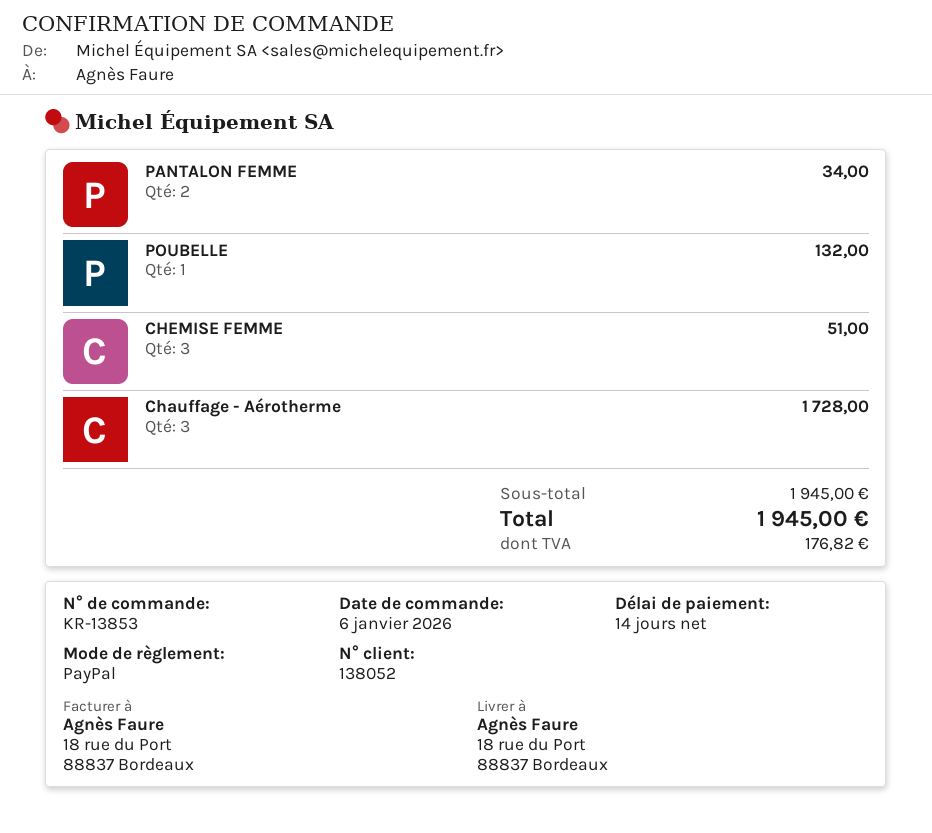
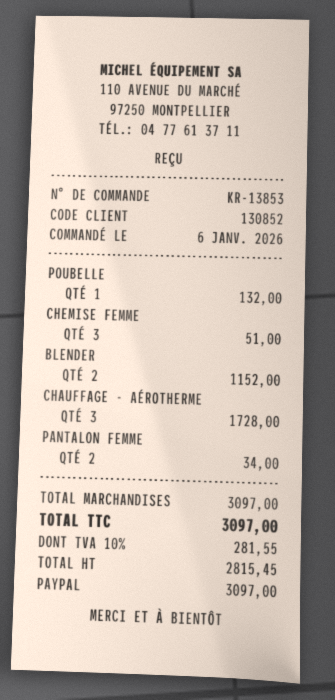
customer number: 138052 -> 130852
BLENDER: none -> 2 for 1152.00
subtotal: 1945.00 -> 3097.00
tax: 176.82 -> 281.55
total: 1945.00 -> 3097.00

